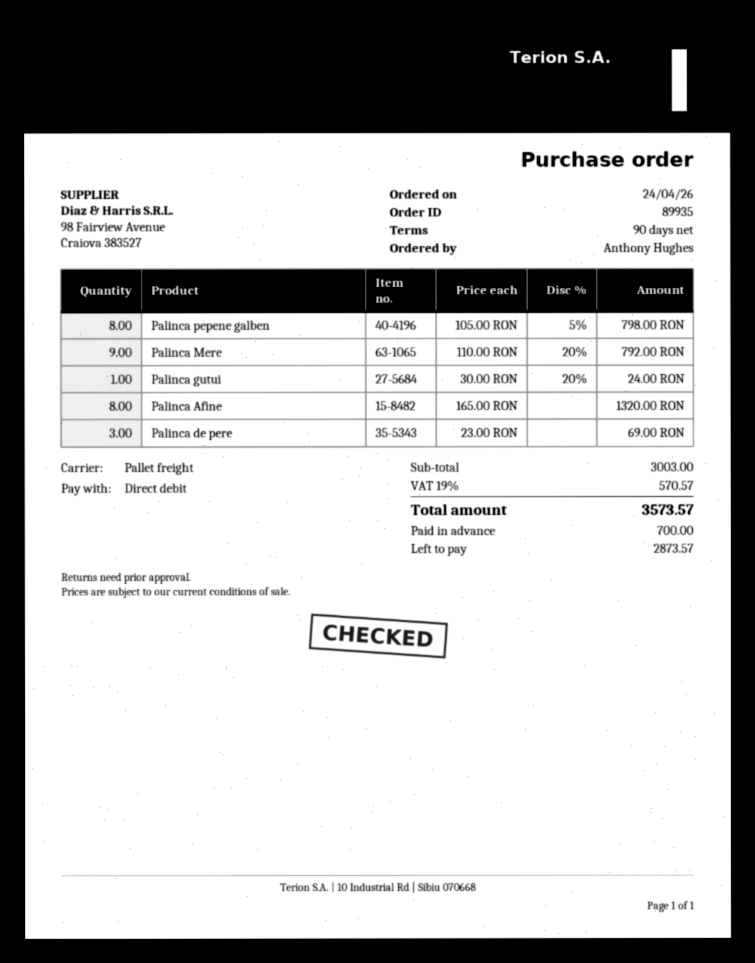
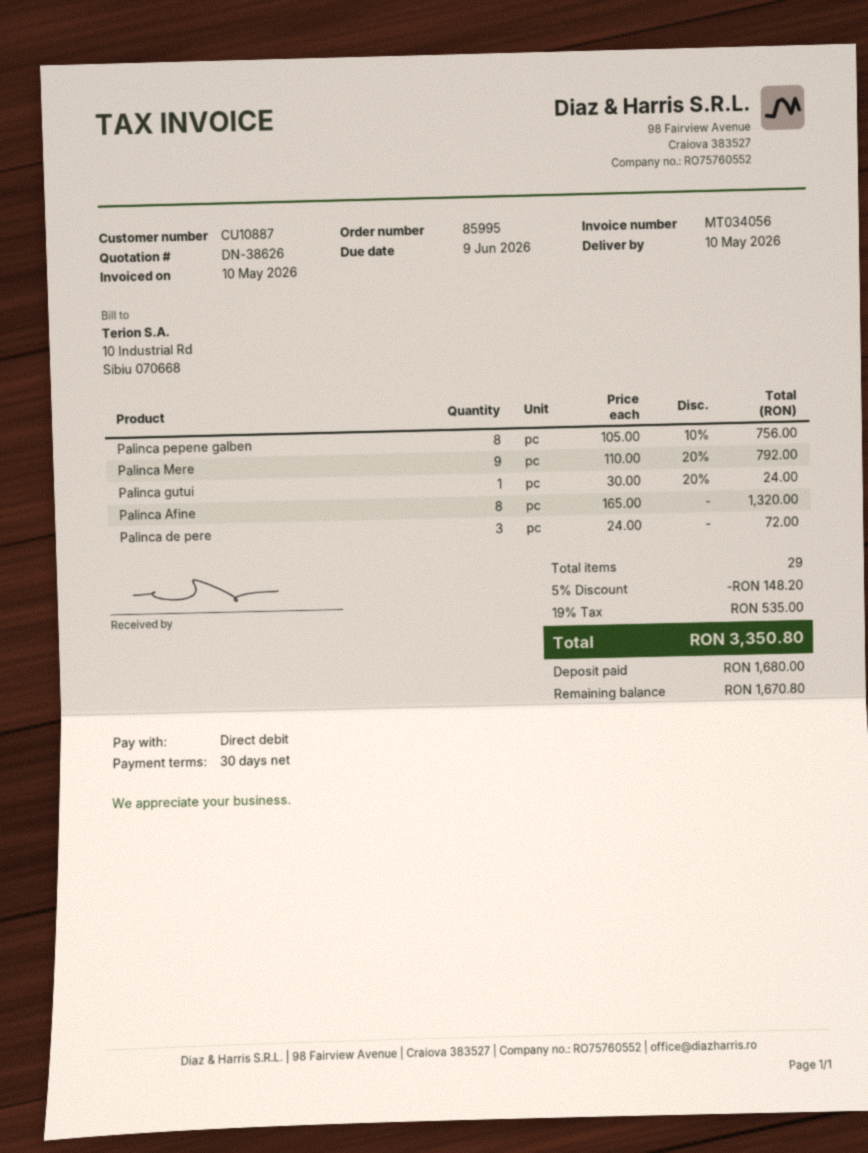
order number: 89935 -> 85995
payment terms: 90 days -> 30 days
Palinca pepene galben: 8 x 105.00 - 5% = 798.00 -> 8 x 105.00 - 10% = 756.00
Palinca de pere: 3 x 23.00 = 69.00 -> 3 x 24.00 = 72.00
discount: none -> 5% = 148.20
tax: 19% = 570.57 -> 19% = 535.00
total: 3573.57 -> 3350.80
deposit: 700.00 -> 1680.00
balance: 2873.57 -> 1670.80

